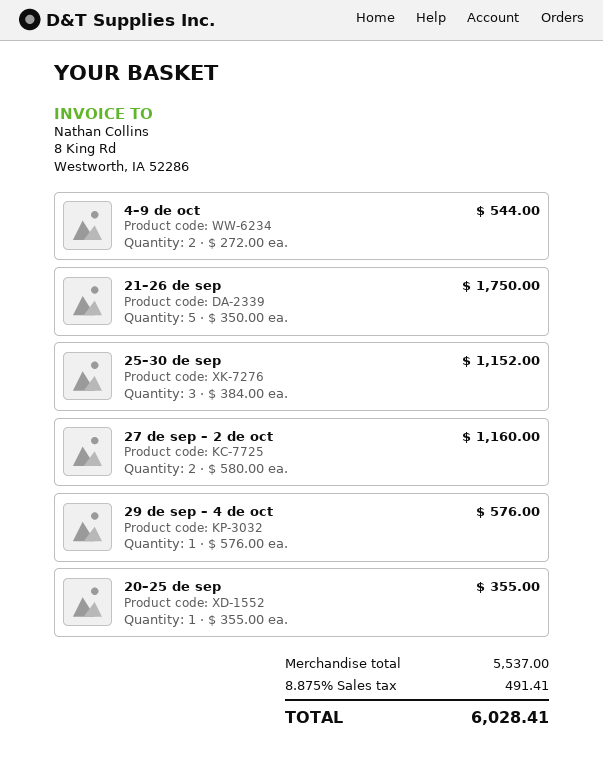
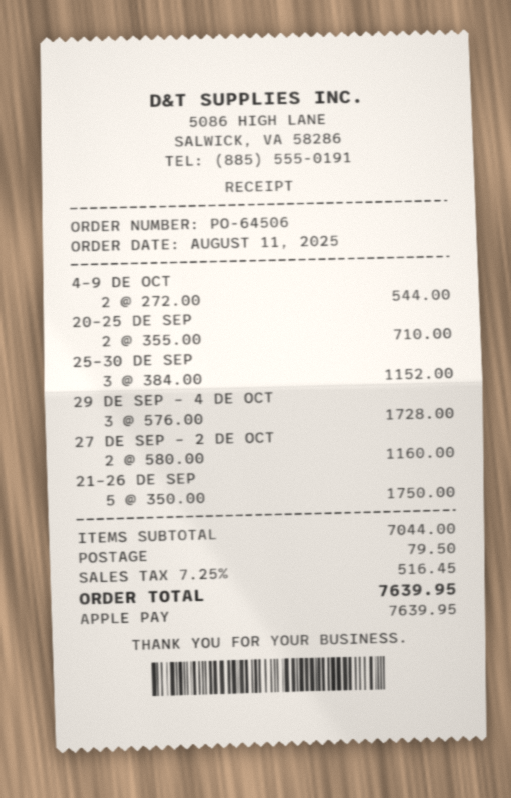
29 de sep – 4 de oct: 1 x 576.00 = 576.00 -> 3 x 576.00 = 1728.00
20–25 de sep: 1 x 355.00 = 355.00 -> 2 x 355.00 = 710.00
subtotal: 5537.00 -> 7044.00
shipping: none -> 79.50
tax: 8.875% = 491.41 -> 7.25% = 516.45
total: 6028.41 -> 7639.95

